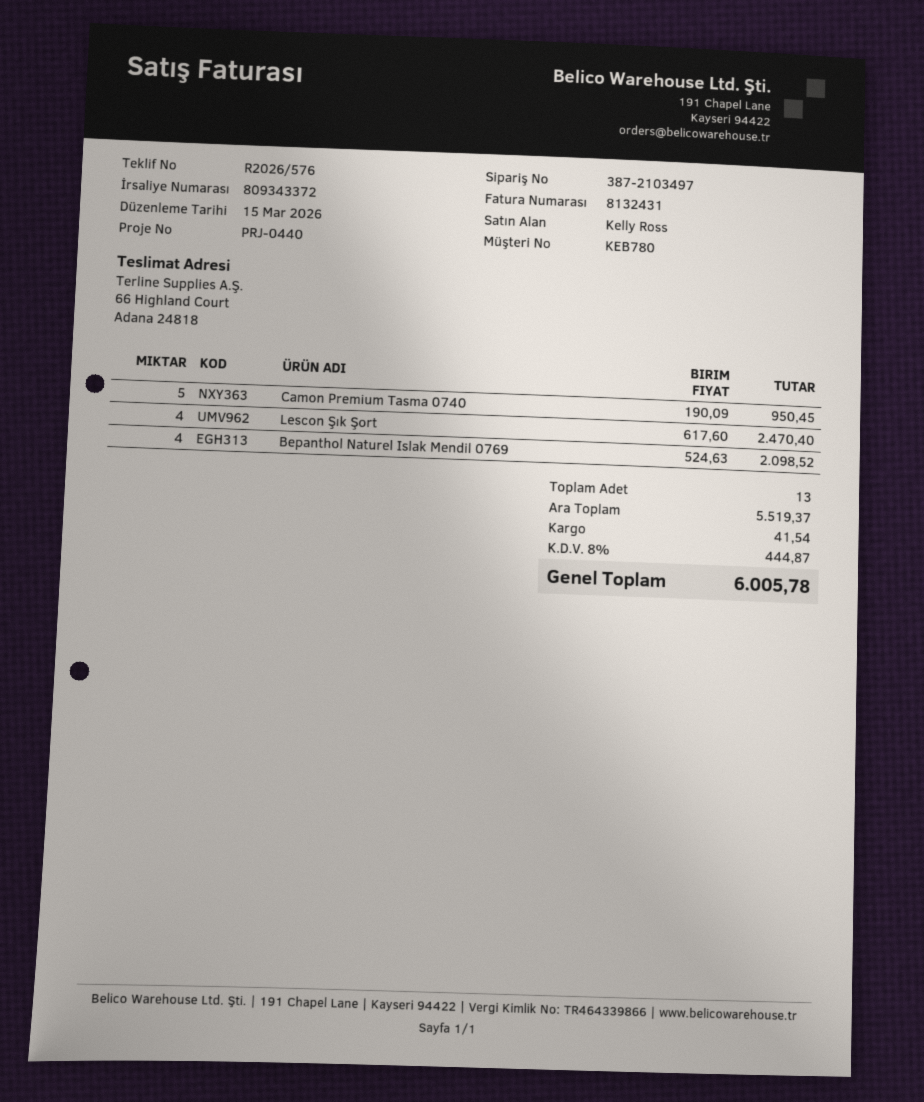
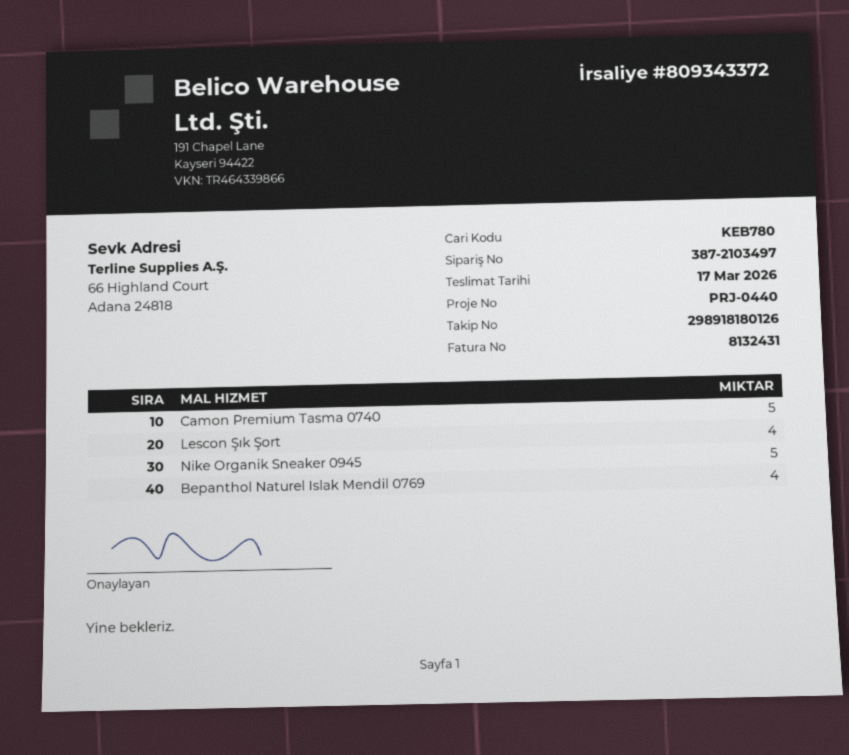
Nike Organik Sneaker 0945: none -> 5

